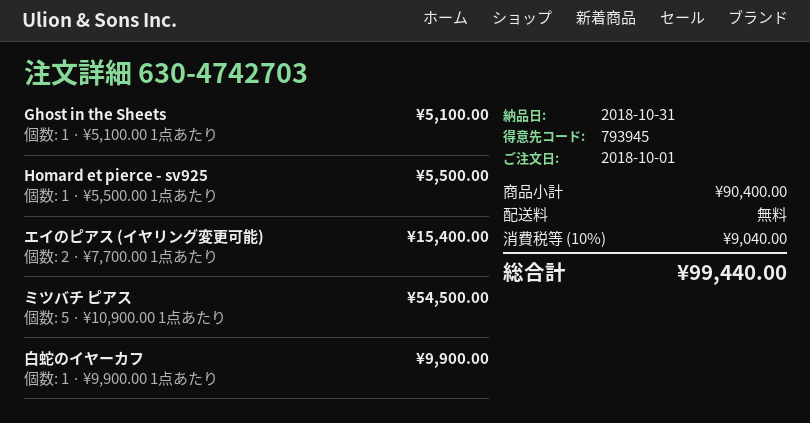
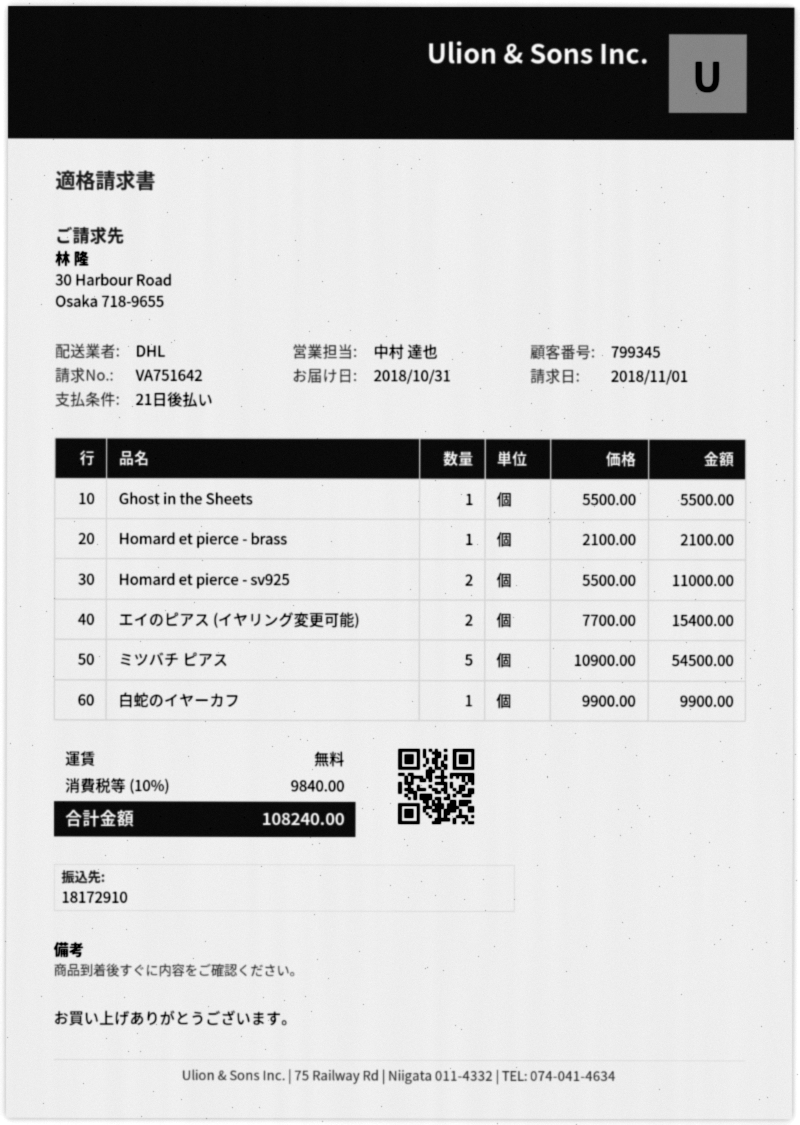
customer number: 793945 -> 799345
Ghost in the Sheets: 1 x 5100.00 = 5100.00 -> 1 x 5500.00 = 5500.00
Homard et pierce - sv925: 1 x 5500.00 = 5500.00 -> 2 x 5500.00 = 11000.00
Homard et pierce - brass: none -> 1 x 2100.00 = 2100.00
tax: 10% = 9040.00 -> 10% = 9840.00
total: 99440.00 -> 108240.00

